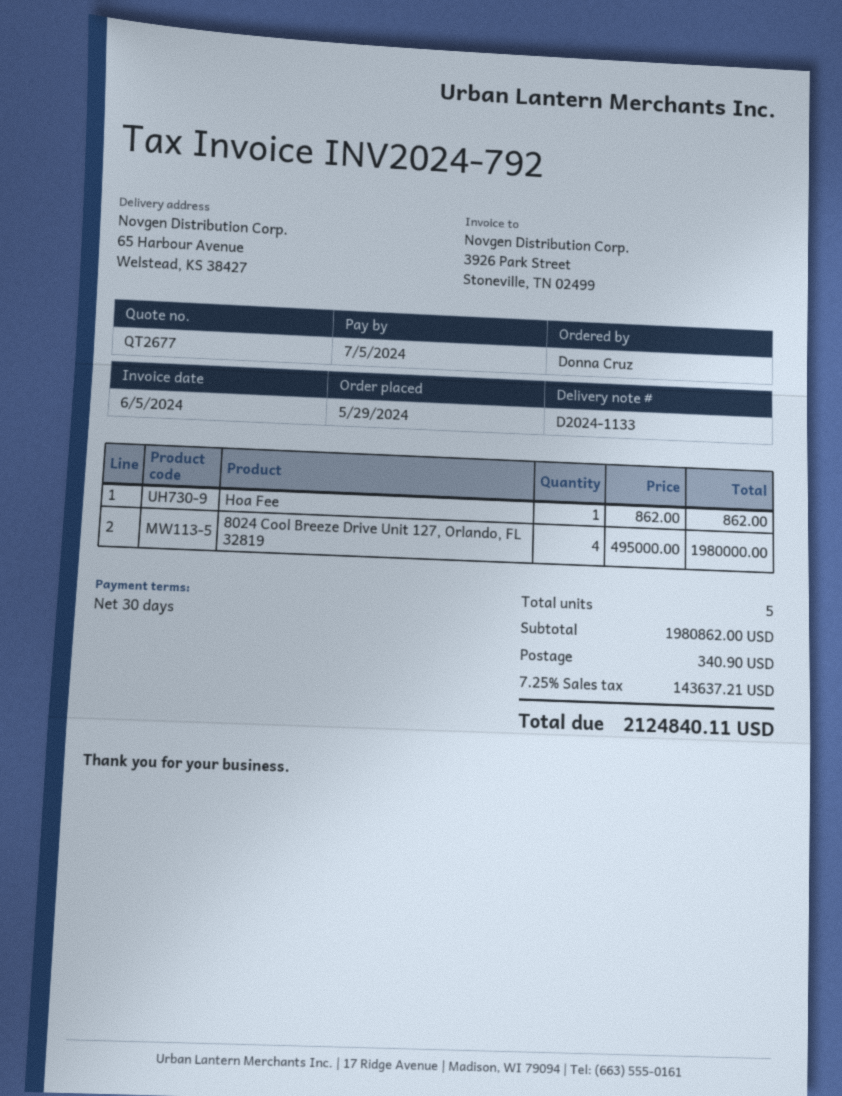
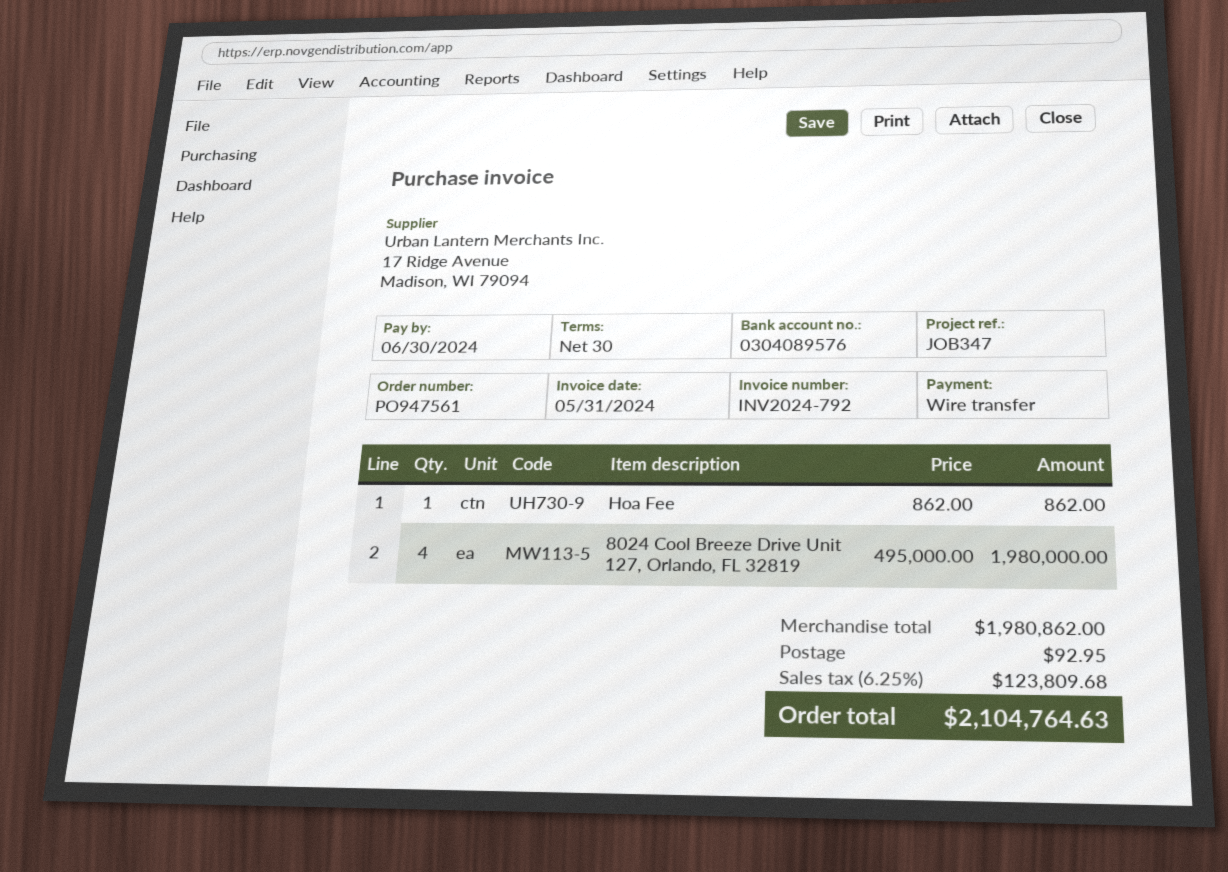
invoice date: 2024-06-05 -> 2024-05-31
due date: 2024-07-05 -> 2024-06-30
shipping: 340.90 -> 92.95
tax: 7.25% = 143637.21 -> 6.25% = 123809.68
total: 2124840.11 -> 2104764.63

